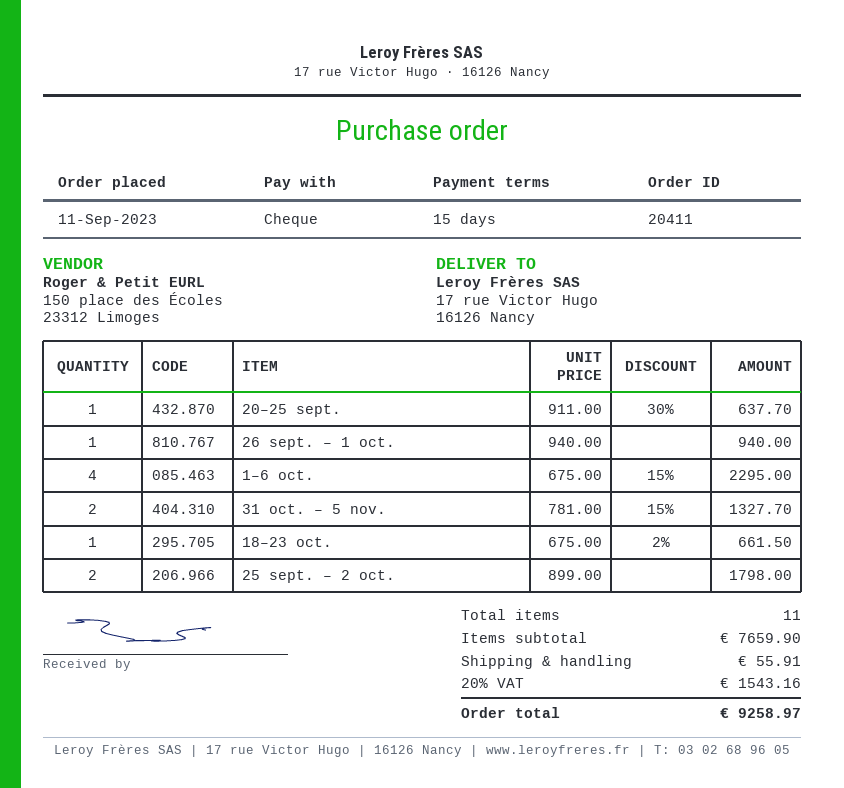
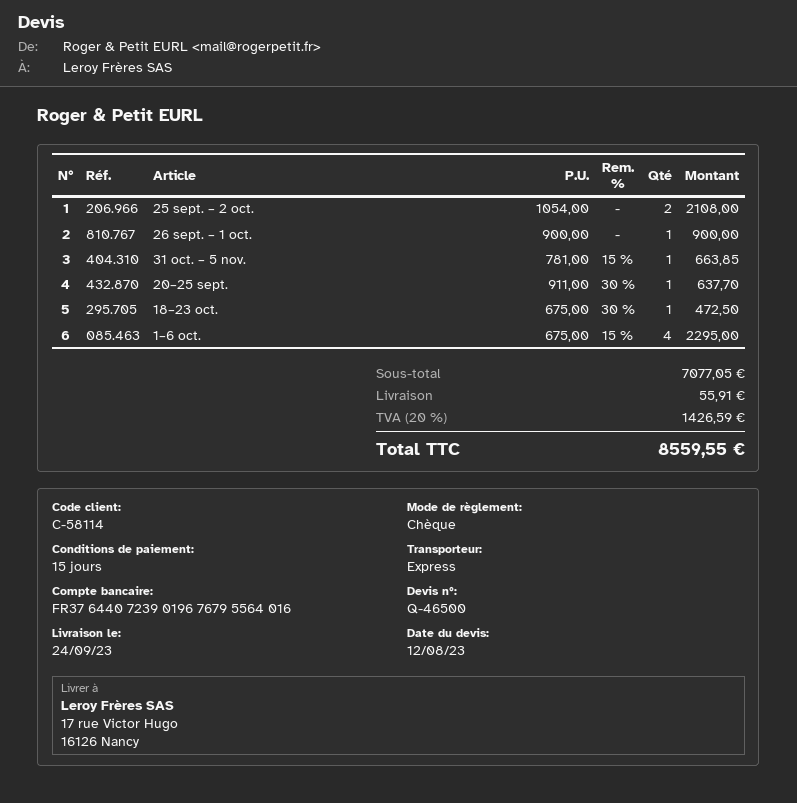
26 sept. – 1 oct.: 1 x 940.00 = 940.00 -> 1 x 900.00 = 900.00
31 oct. – 5 nov.: 2 x 781.00 - 15% = 1327.70 -> 1 x 781.00 - 15% = 663.85
18–23 oct.: 1 x 675.00 - 2% = 661.50 -> 1 x 675.00 - 30% = 472.50
25 sept. – 2 oct.: 2 x 899.00 = 1798.00 -> 2 x 1054.00 = 2108.00
subtotal: 7659.90 -> 7077.05
tax: 20% = 1543.16 -> 20% = 1426.59
total: 9258.97 -> 8559.55

